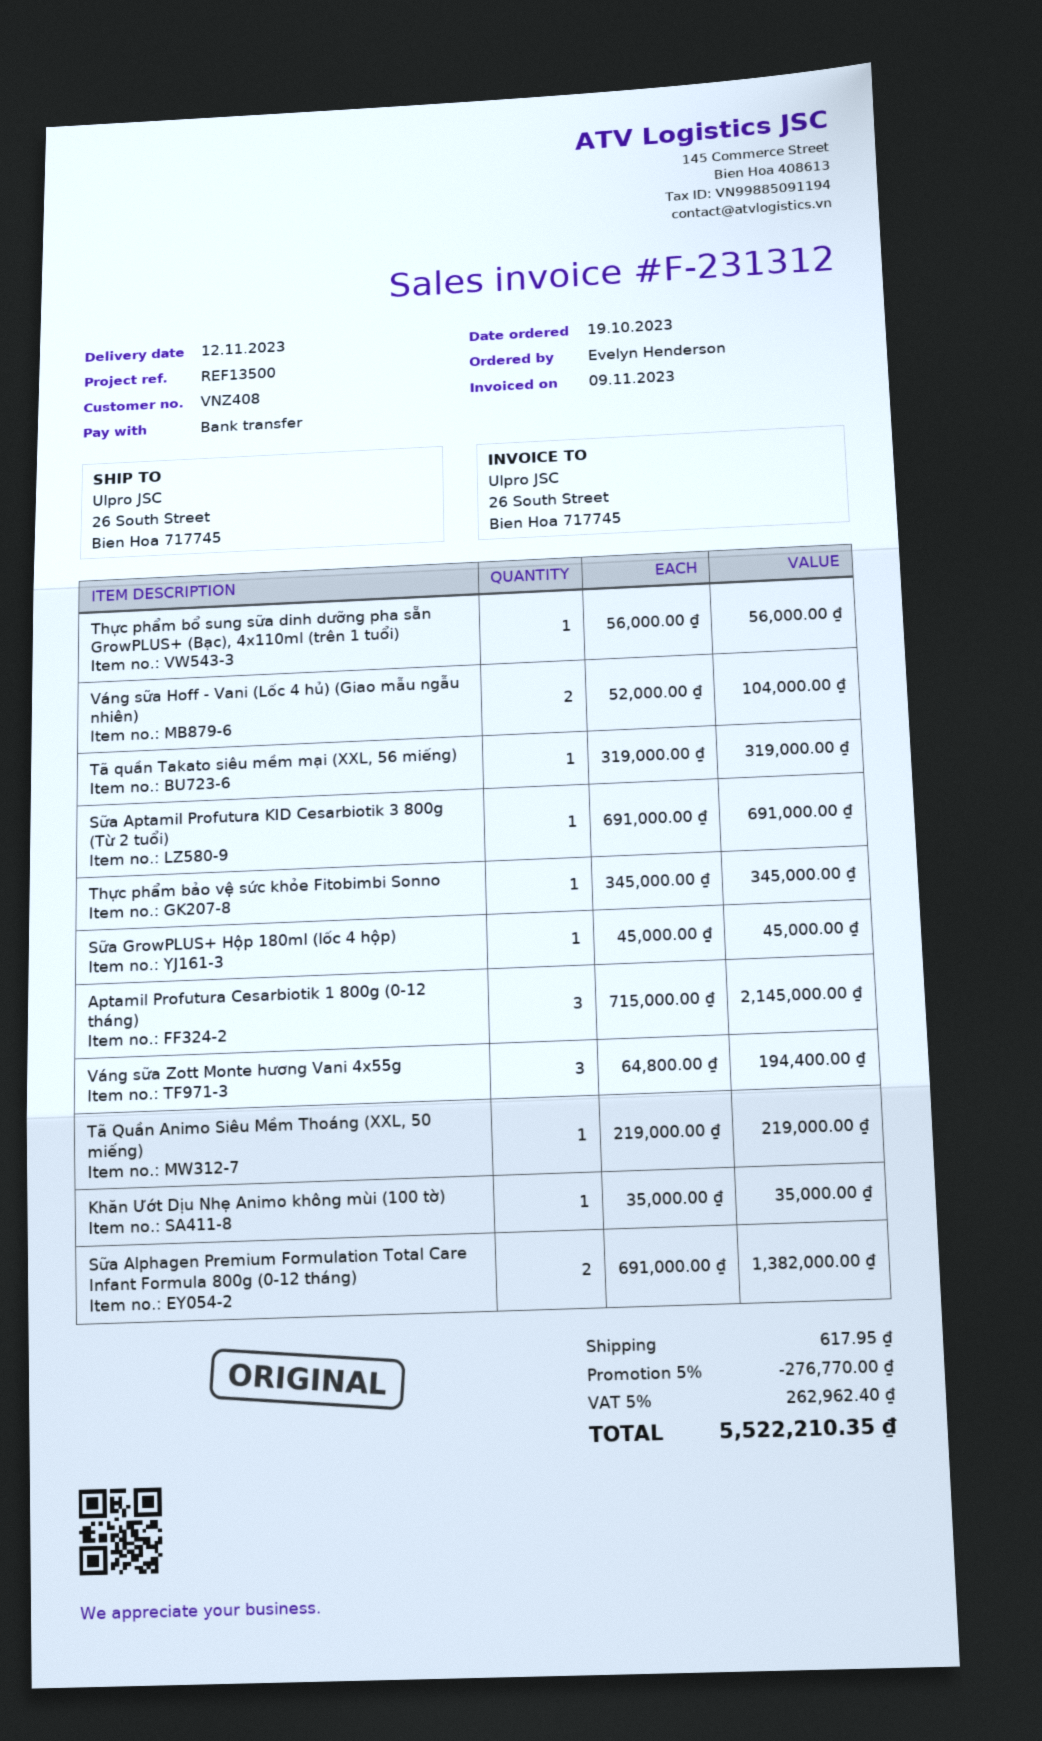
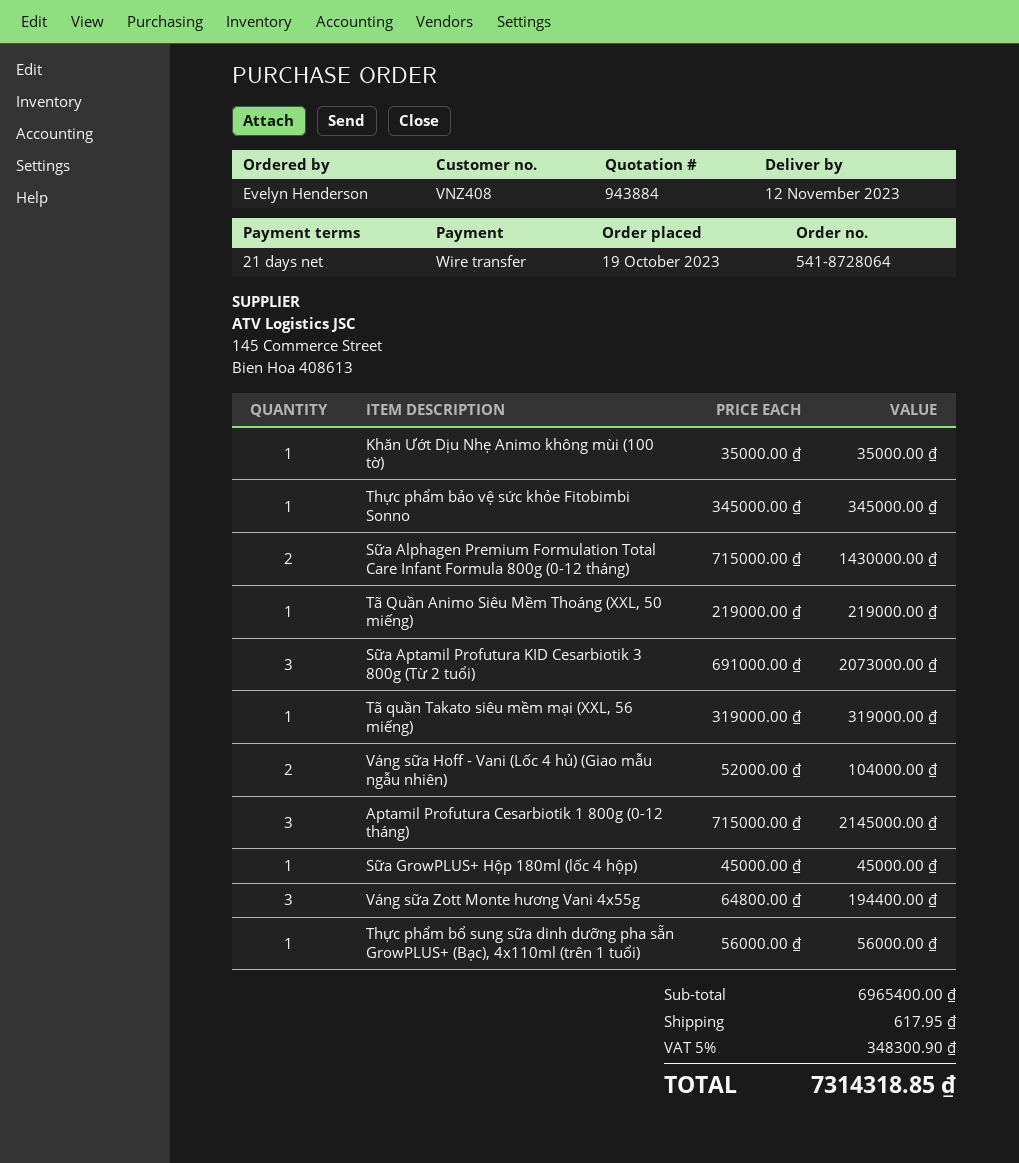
Sữa Aptamil Profutura KID Cesarbiotik 3 800g (Từ 2 tuổi): 1 x 691000.00 = 691000.00 -> 3 x 691000.00 = 2073000.00
Sữa Alphagen Premium Formulation Total Care Infant Formula 800g (0-12 tháng): 2 x 691000.00 = 1382000.00 -> 2 x 715000.00 = 1430000.00
discount: 5% = 276770.00 -> none
tax: 5% = 262962.40 -> 5% = 348300.90
total: 5522210.35 -> 7314318.85

